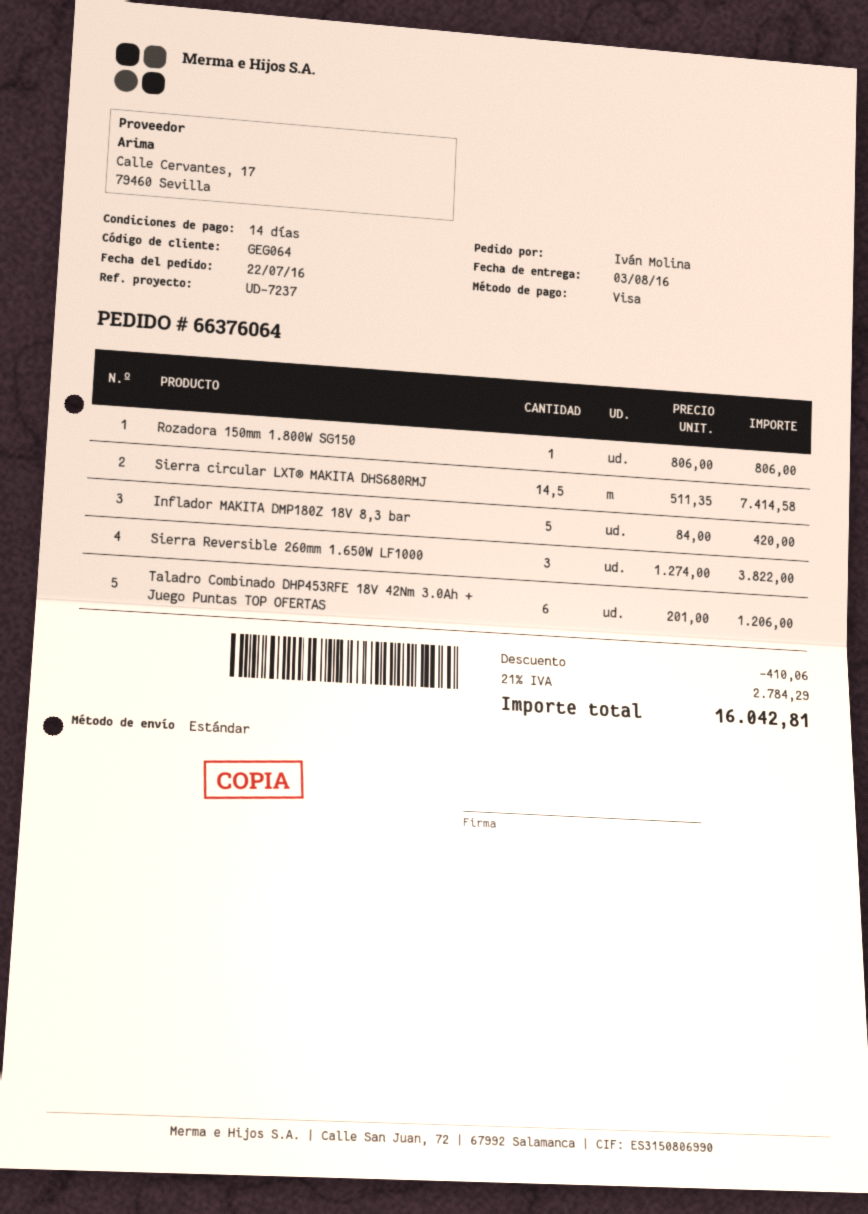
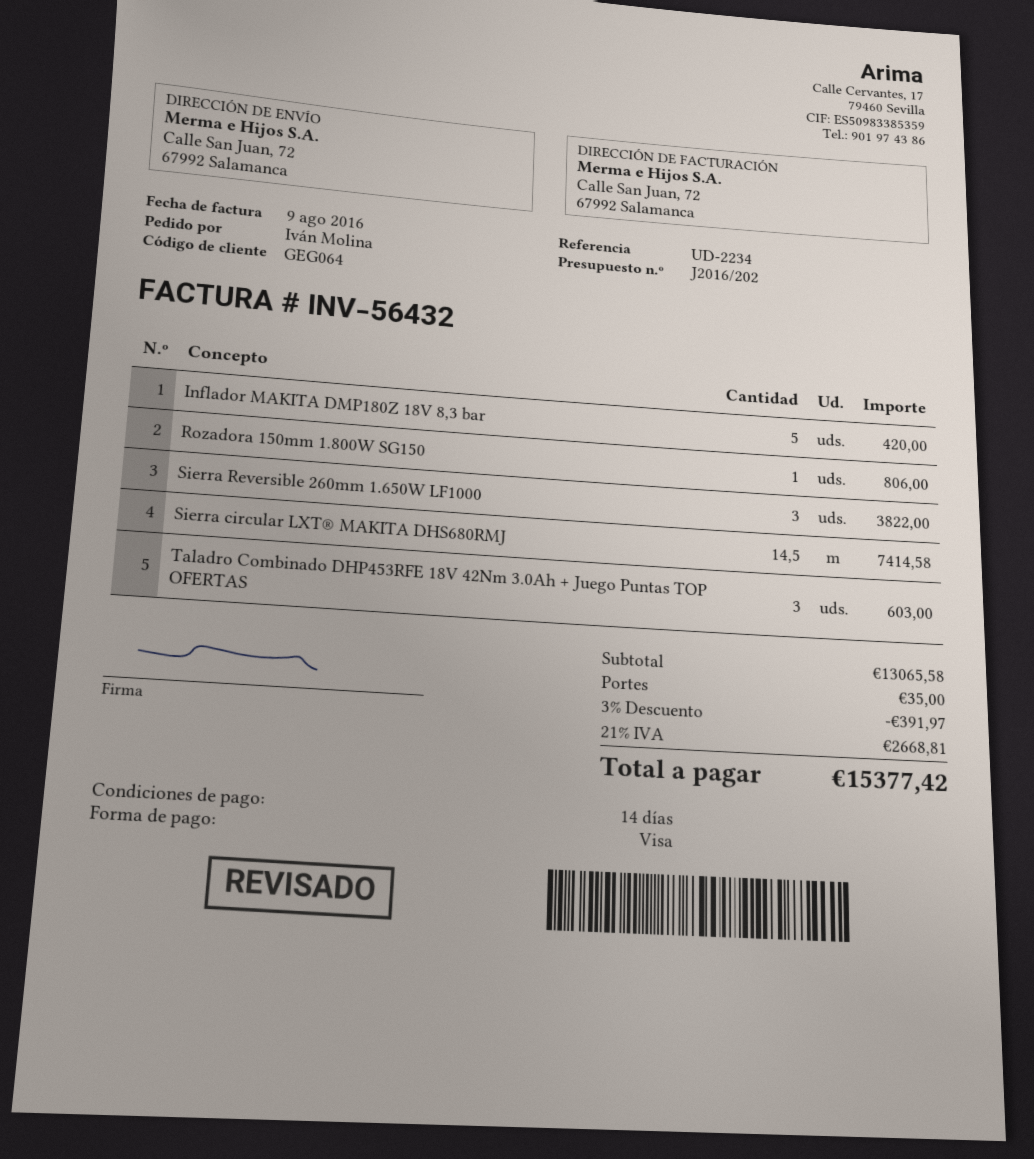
reference: UD-7237 -> UD-2234
Taladro Combinado DHP453RFE 18V 42Nm 3.0Ah + Juego Puntas TOP OFERTAS: 6 for 1206.00 -> 3 for 603.00
discount: 410.06 -> 391.97
shipping: none -> 35.00
tax: 21% = 2784.29 -> 21% = 2668.81
total: 16042.81 -> 15377.42

